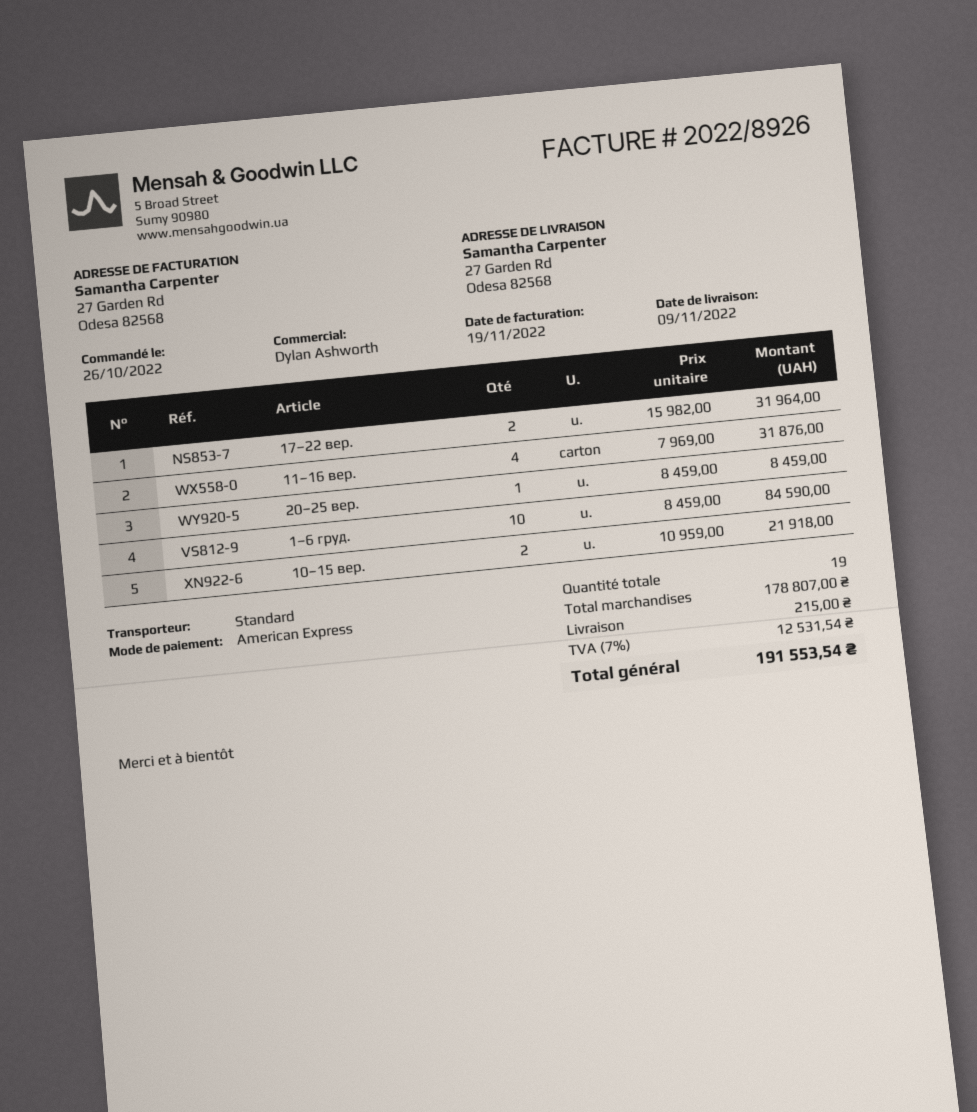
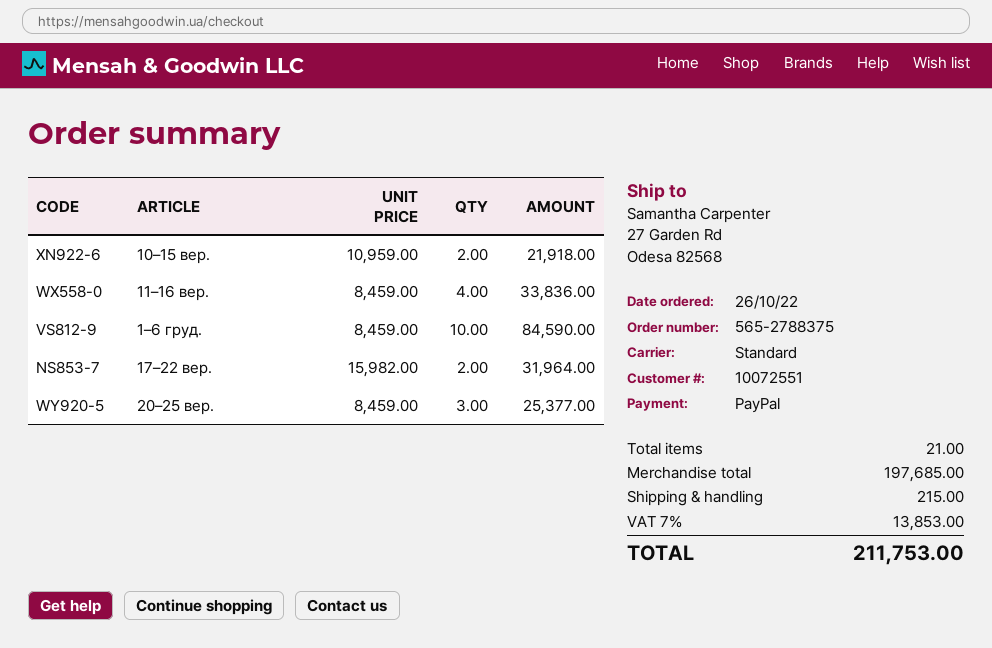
payment method: American Express -> PayPal
11–16 вер.: 4 x 7969.00 = 31876.00 -> 4 x 8459.00 = 33836.00
20–25 вер.: 1 x 8459.00 = 8459.00 -> 3 x 8459.00 = 25377.00
total quantity: 19 -> 21
subtotal: 178807.00 -> 197685.00
tax: 7% = 12531.54 -> 7% = 13853.00
total: 191553.54 -> 211753.00

